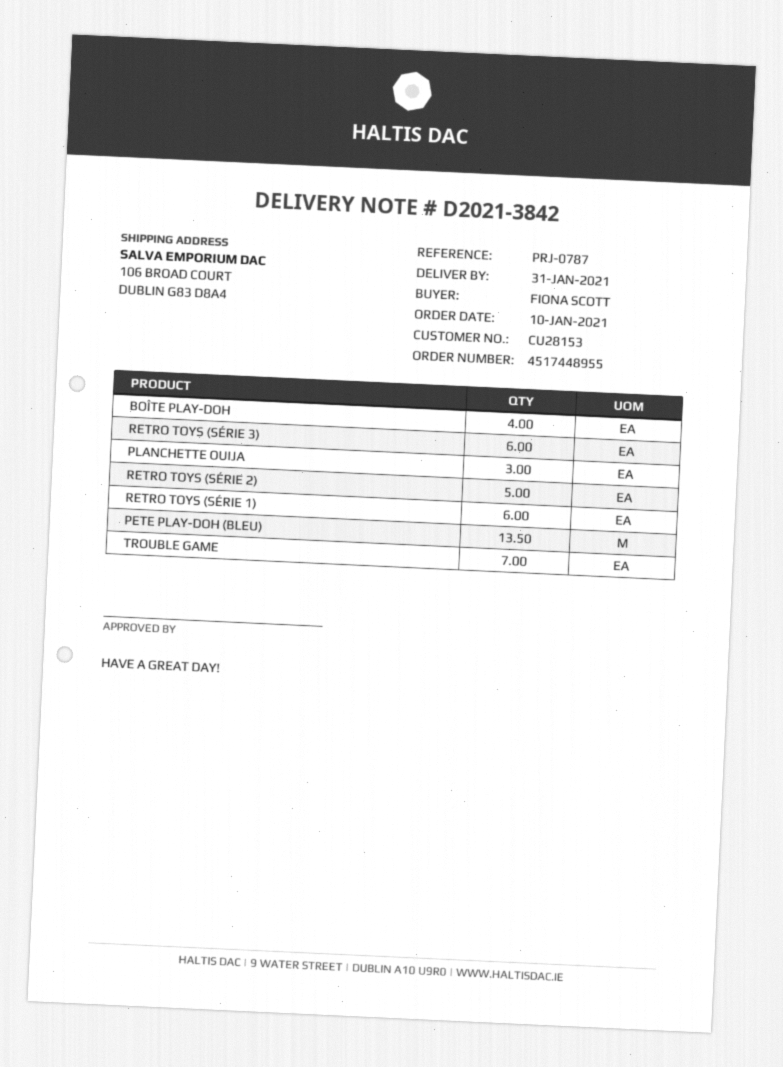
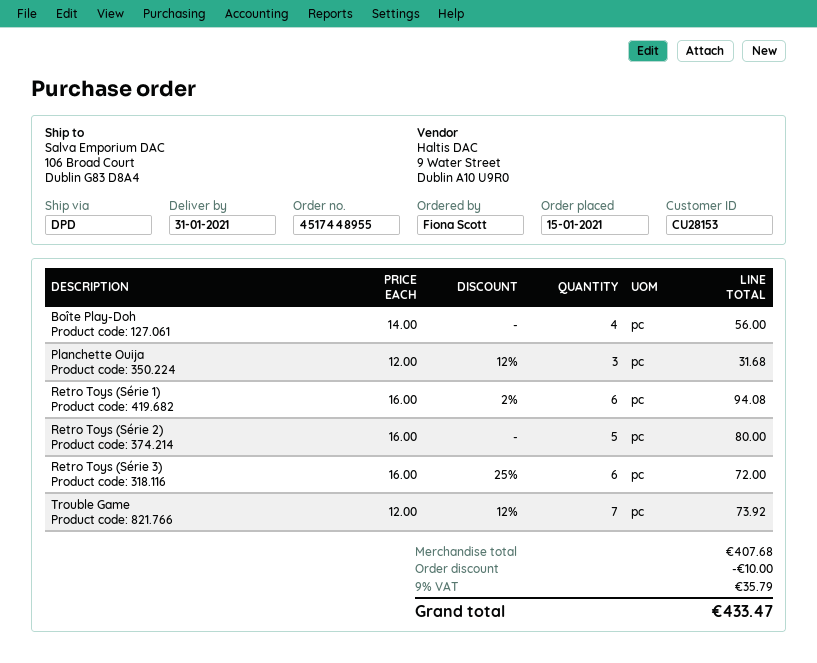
order date: 2021-01-10 -> 2021-01-15
PETE PLAY-DOH (BLEU): 13.5 -> none

